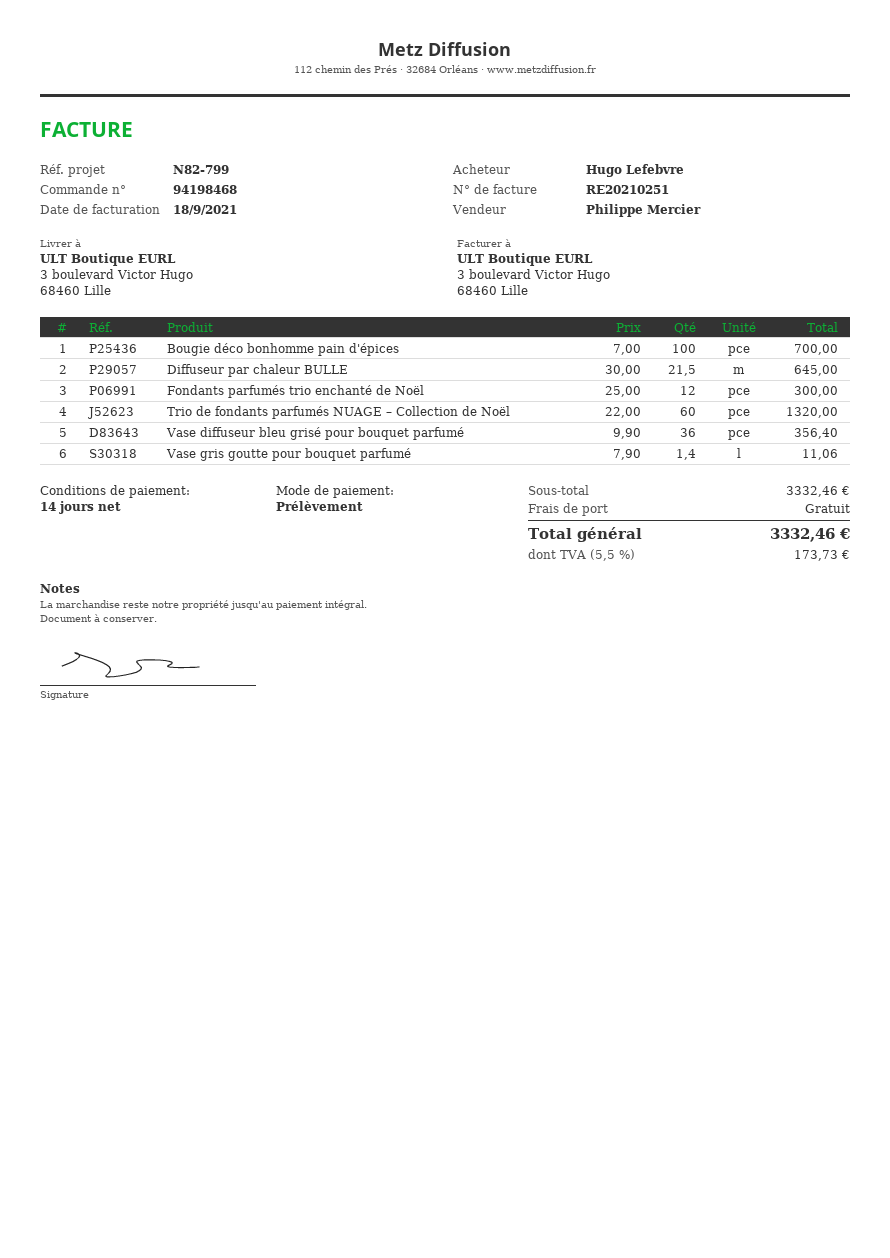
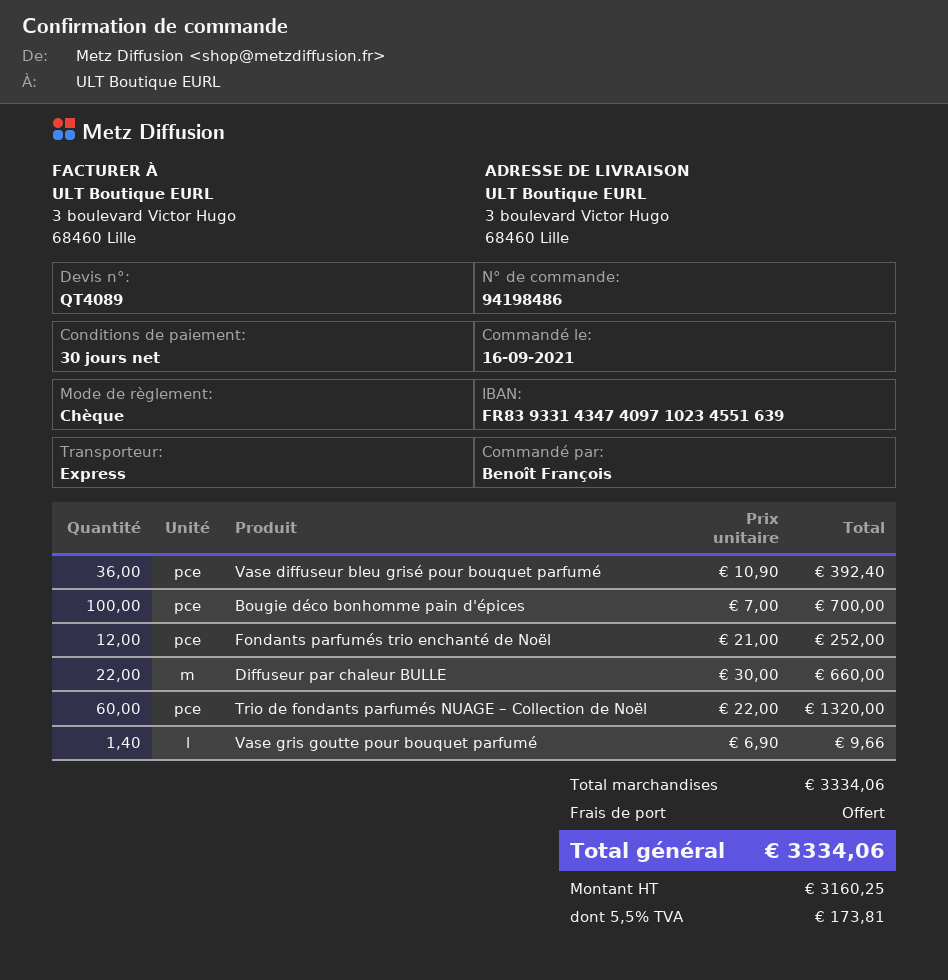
order number: 94198468 -> 94198486
payment terms: 14 days -> 30 days
ordered by: Hugo Lefebvre -> Benoît François
payment method: direct debit -> cheque
Diffuseur par chaleur BULLE: 21.5 x 30.00 = 645.00 -> 22 x 30.00 = 660.00
Fondants parfumés trio enchanté de Noël: 12 x 25.00 = 300.00 -> 12 x 21.00 = 252.00
Vase diffuseur bleu grisé pour bouquet parfumé: 36 x 9.90 = 356.40 -> 36 x 10.90 = 392.40
Vase gris goutte pour bouquet parfumé: 1.4 x 7.90 = 11.06 -> 1.4 x 6.90 = 9.66
subtotal: 3332.46 -> 3334.06
tax: 5.5% = 173.73 -> 5.5% = 173.81
total: 3332.46 -> 3334.06

